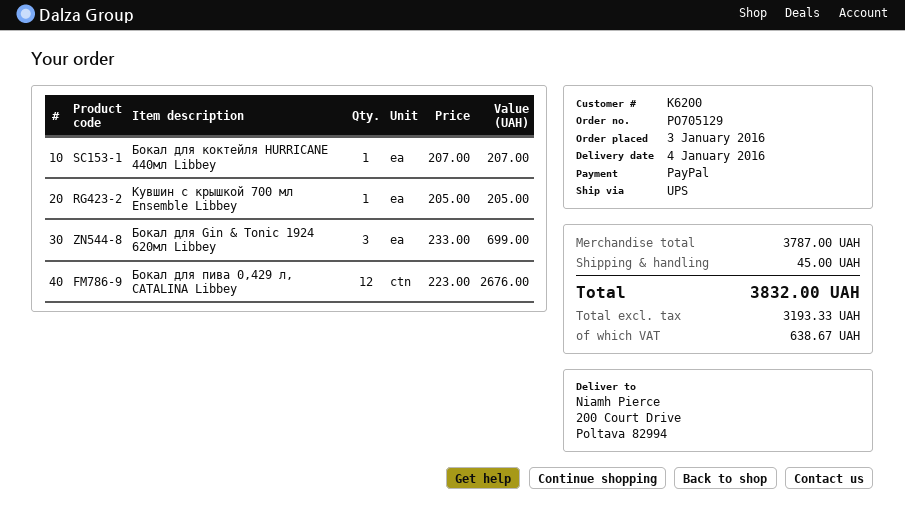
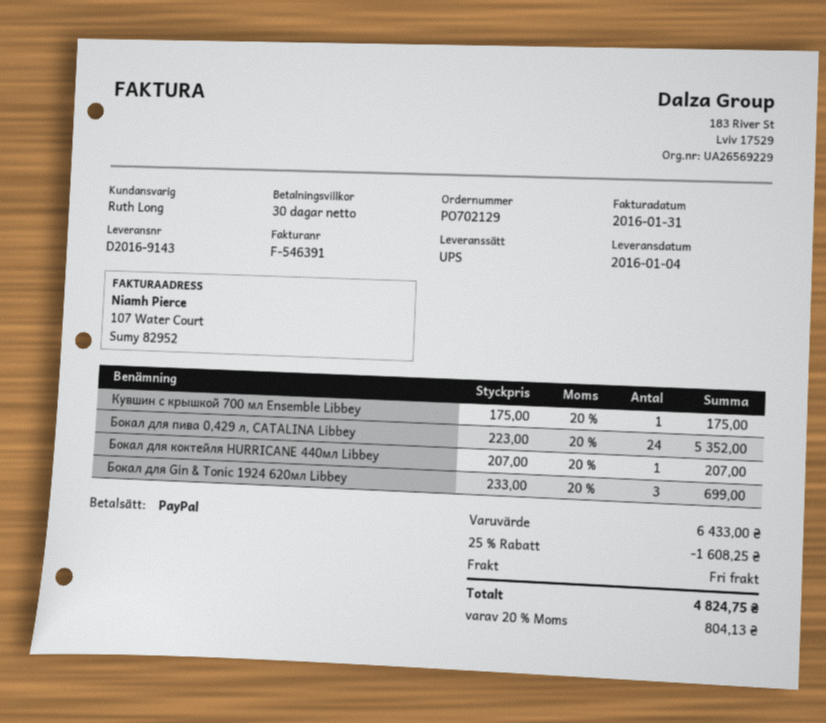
order number: PO705129 -> PO702129
Кувшин с крышкой 700 мл Ensemble Libbey: 1 x 205.00 = 205.00 -> 1 x 175.00 = 175.00
Бокал для пива 0,429 л, CATALINA Libbey: 12 x 223.00 = 2676.00 -> 24 x 223.00 = 5352.00
subtotal: 3787.00 -> 6433.00
discount: none -> 25% = 1608.25
shipping: 45.00 -> 0.00
tax: 638.67 -> 804.13
total: 3832.00 -> 4824.75

